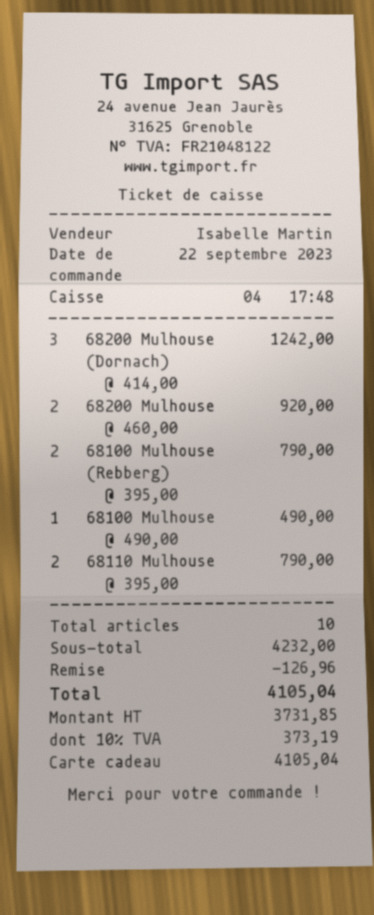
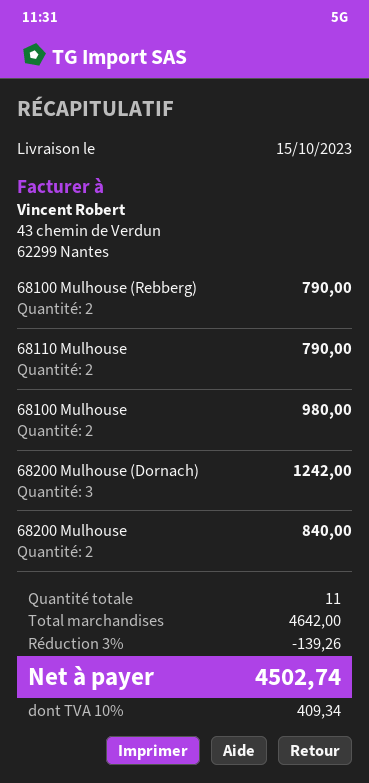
68200 Mulhouse: 2 for 920.00 -> 2 for 840.00
68100 Mulhouse: 1 for 490.00 -> 2 for 980.00
total quantity: 10 -> 11
subtotal: 4232.00 -> 4642.00
discount: 126.96 -> 139.26
tax: 10% = 373.19 -> 10% = 409.34
total: 4105.04 -> 4502.74

